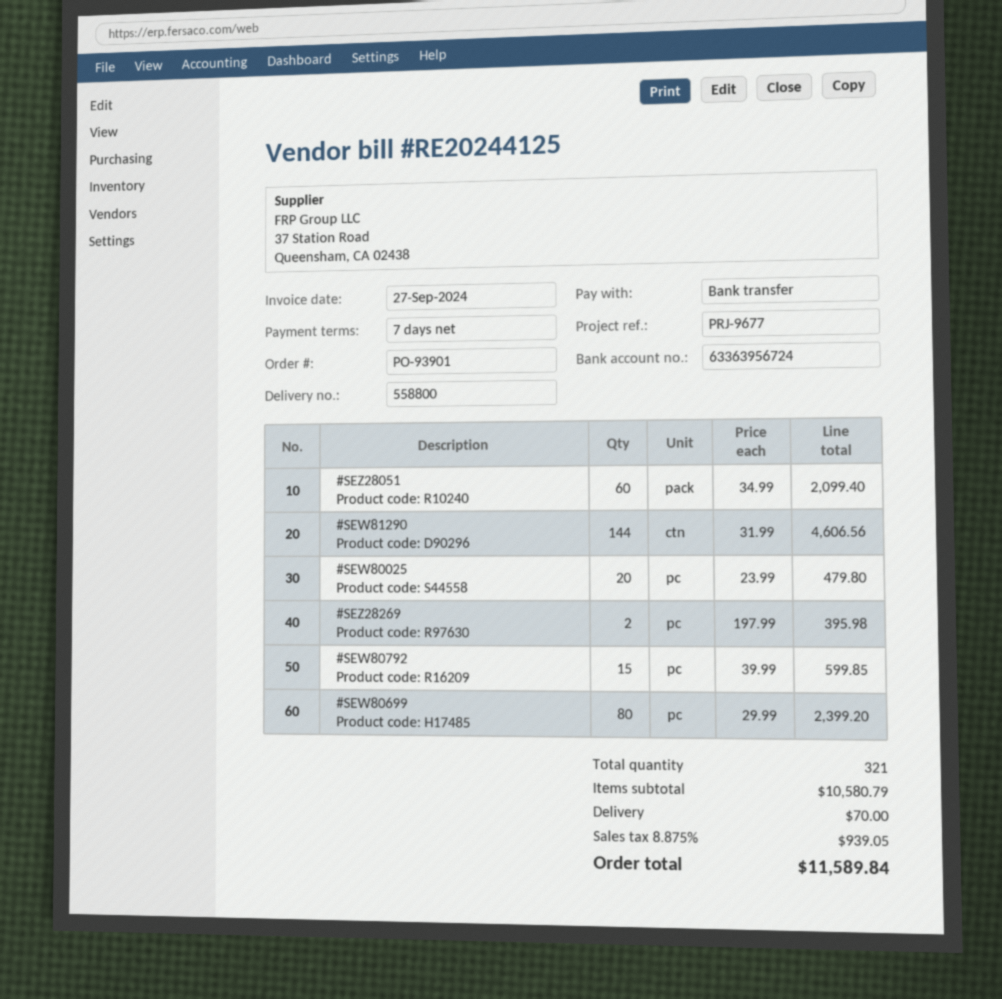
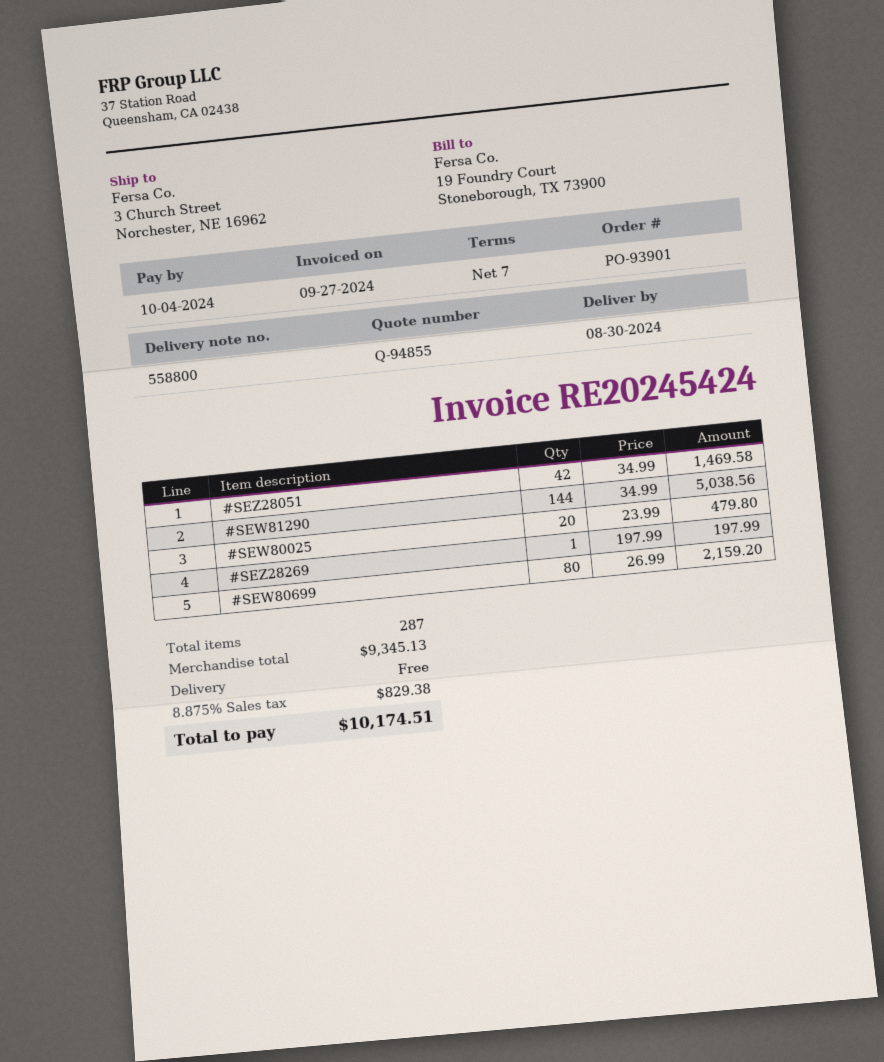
invoice number: RE20244125 -> RE20245424
#SEZ28051: 60 x 34.99 = 2099.40 -> 42 x 34.99 = 1469.58
#SEW81290: 144 x 31.99 = 4606.56 -> 144 x 34.99 = 5038.56
#SEZ28269: 2 x 197.99 = 395.98 -> 1 x 197.99 = 197.99
#SEW80792: 15 x 39.99 = 599.85 -> none
#SEW80699: 80 x 29.99 = 2399.20 -> 80 x 26.99 = 2159.20
total quantity: 321 -> 287
subtotal: 10580.79 -> 9345.13
shipping: 70.00 -> 0.00
tax: 8.875% = 939.05 -> 8.875% = 829.38
total: 11589.84 -> 10174.51

